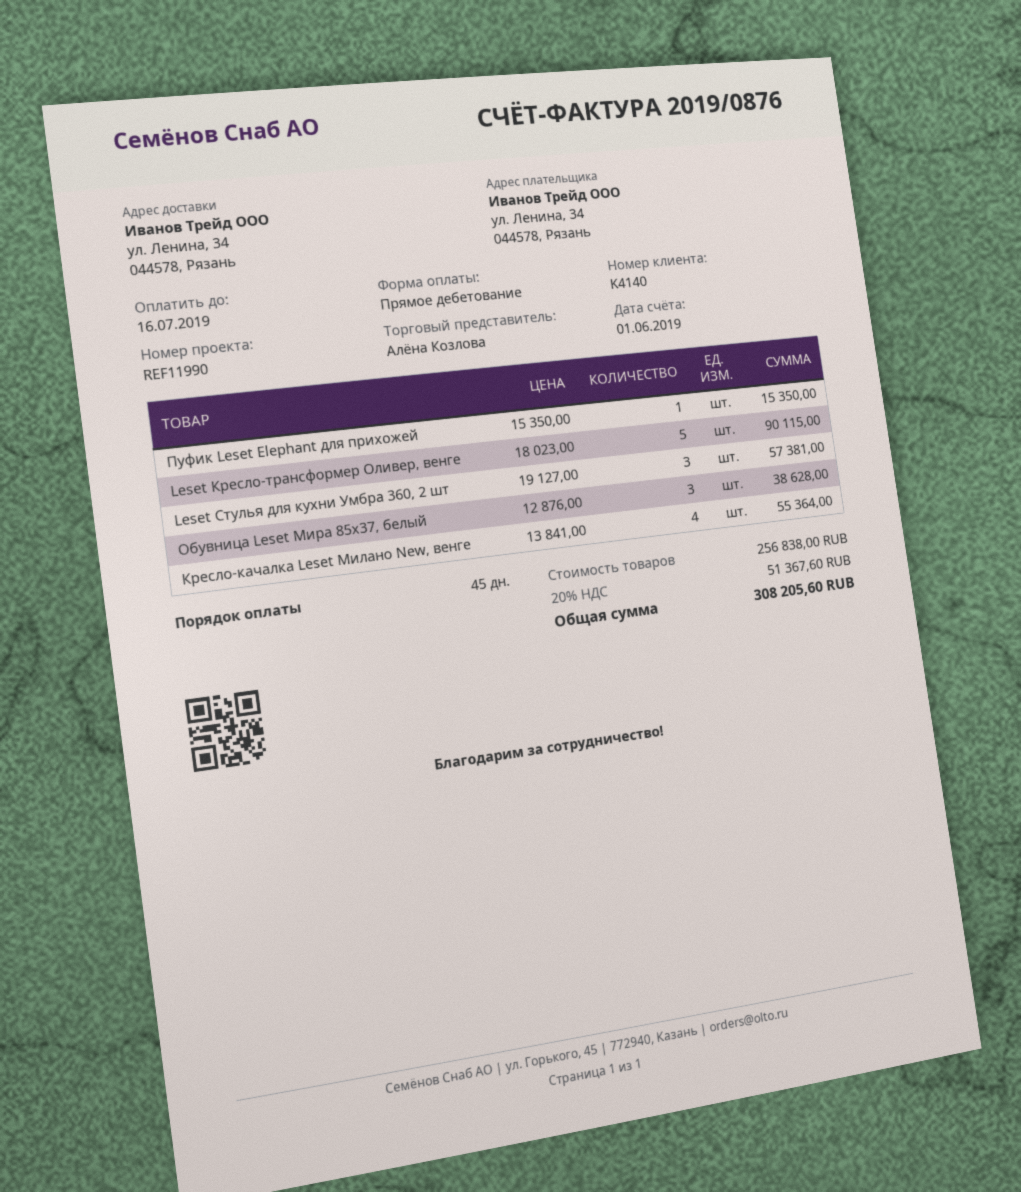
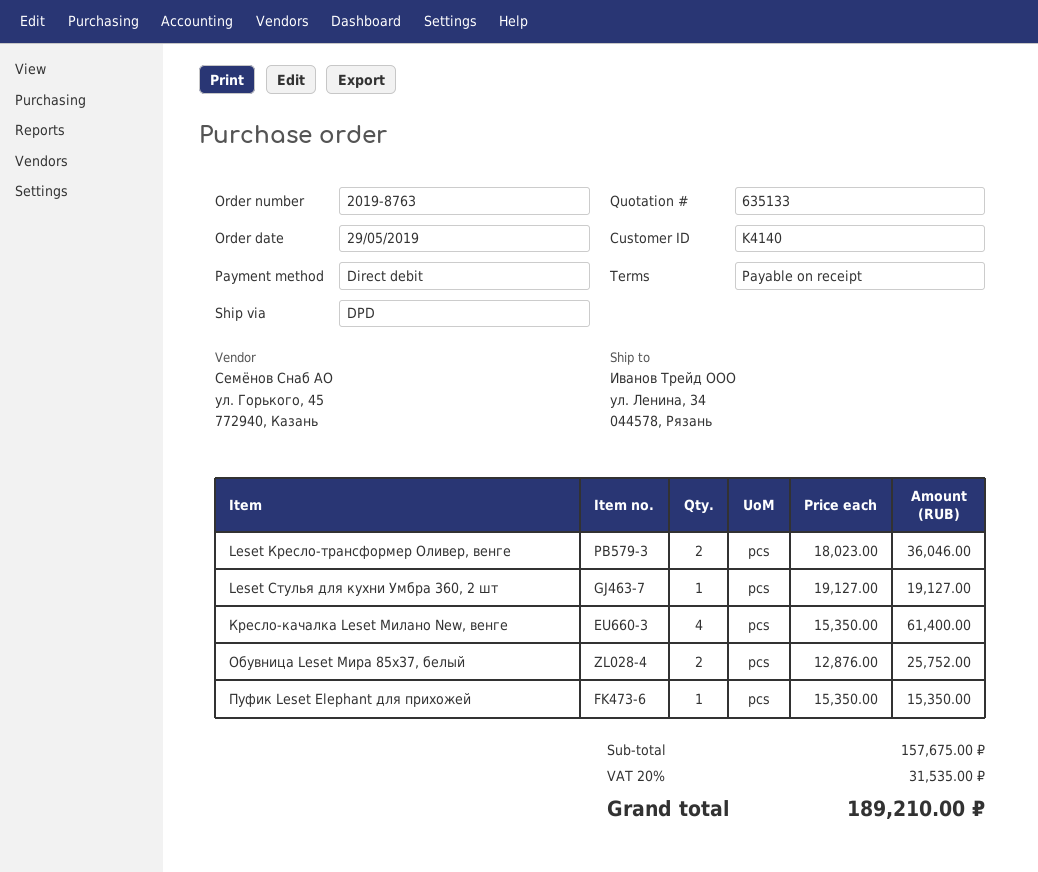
payment terms: 45 days -> on receipt
Leset Кресло-трансформер Оливер, венге: 5 x 18023.00 = 90115.00 -> 2 x 18023.00 = 36046.00
Leset Стулья для кухни Умбра 360, 2 шт: 3 x 19127.00 = 57381.00 -> 1 x 19127.00 = 19127.00
Обувница Leset Мира 85х37, белый: 3 x 12876.00 = 38628.00 -> 2 x 12876.00 = 25752.00
Кресло-качалка Leset Милано New, венге: 4 x 13841.00 = 55364.00 -> 4 x 15350.00 = 61400.00
subtotal: 256838.00 -> 157675.00
tax: 20% = 51367.60 -> 20% = 31535.00
total: 308205.60 -> 189210.00

